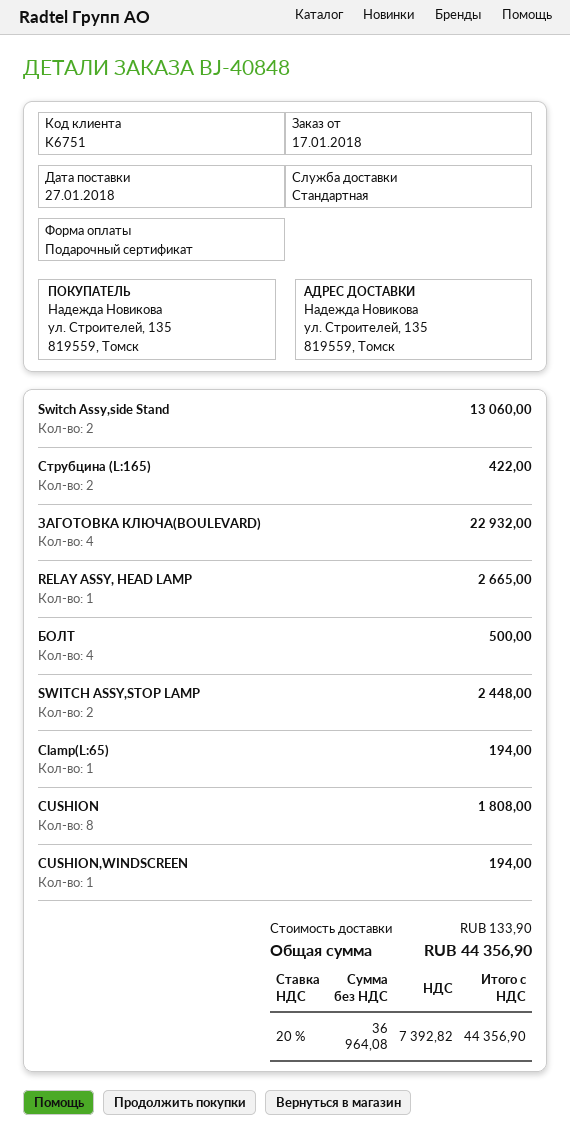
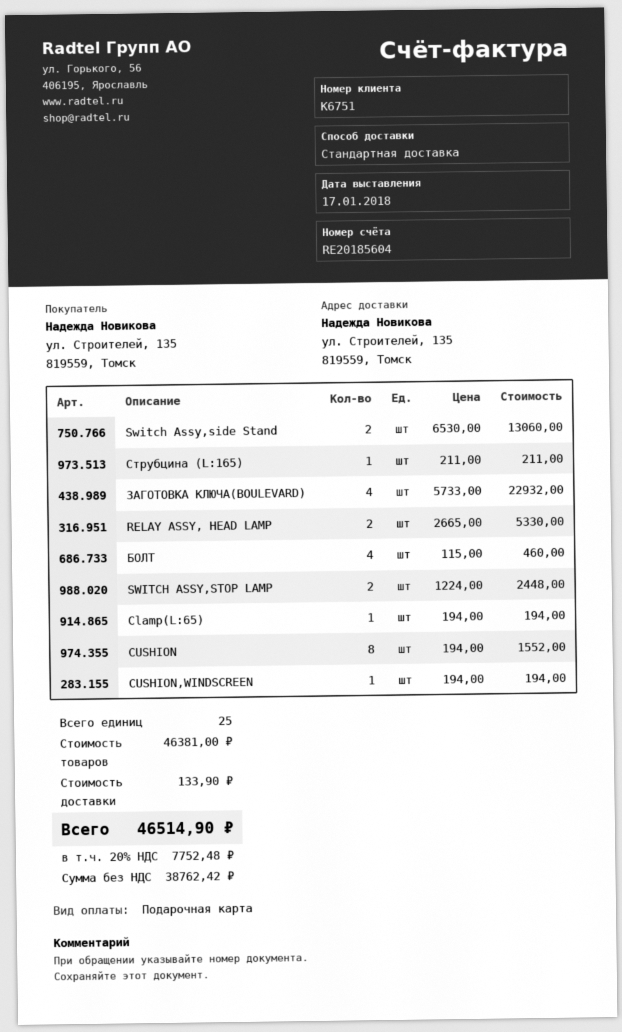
Струбцина (L:165): 2 for 422.00 -> 1 for 211.00
RELAY ASSY, HEAD LAMP: 1 for 2665.00 -> 2 for 5330.00
БОЛТ: 4 for 500.00 -> 4 for 460.00
CUSHION: 8 for 1808.00 -> 8 for 1552.00
net: 36964.08 -> 38762.42
tax: 20% = 7392.82 -> 20% = 7752.48
total: 44356.90 -> 46514.90

